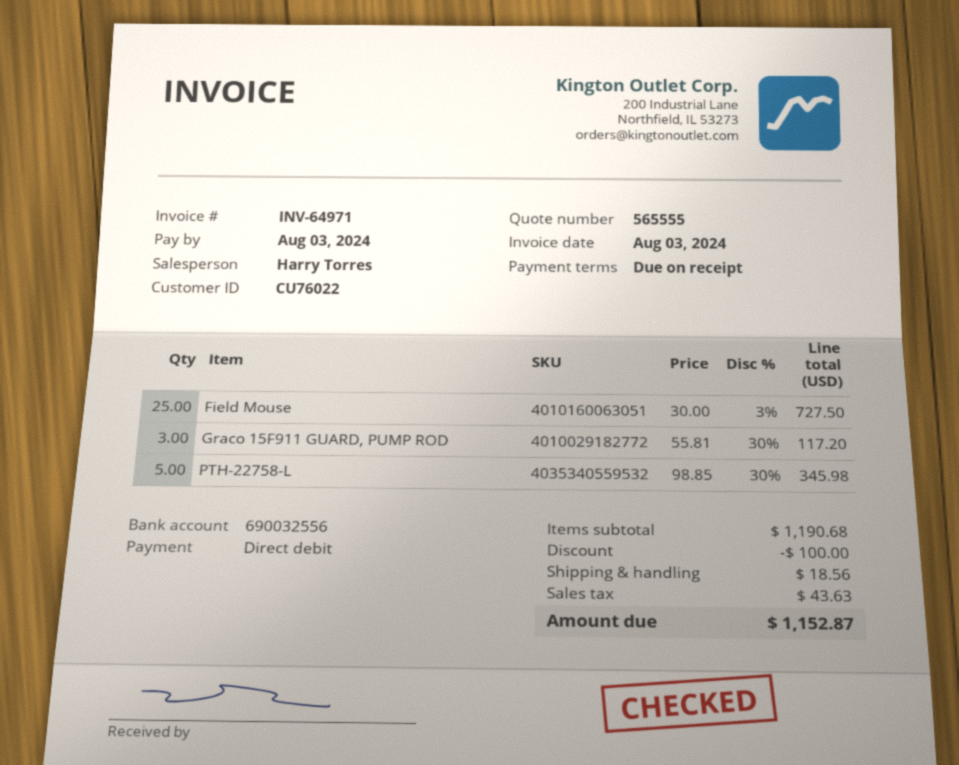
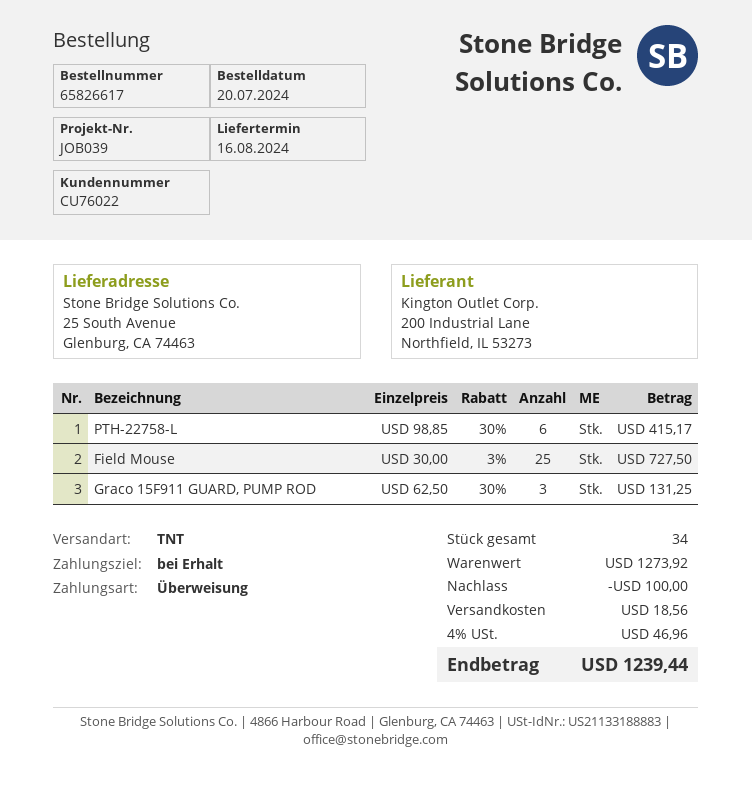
payment method: direct debit -> bank transfer
Graco 15F911 GUARD, PUMP ROD: 3 x 55.81 - 30% = 117.20 -> 3 x 62.50 - 30% = 131.25
PTH-22758-L: 5 x 98.85 - 30% = 345.98 -> 6 x 98.85 - 30% = 415.17
subtotal: 1190.68 -> 1273.92
tax: 43.63 -> 46.96
total: 1152.87 -> 1239.44

